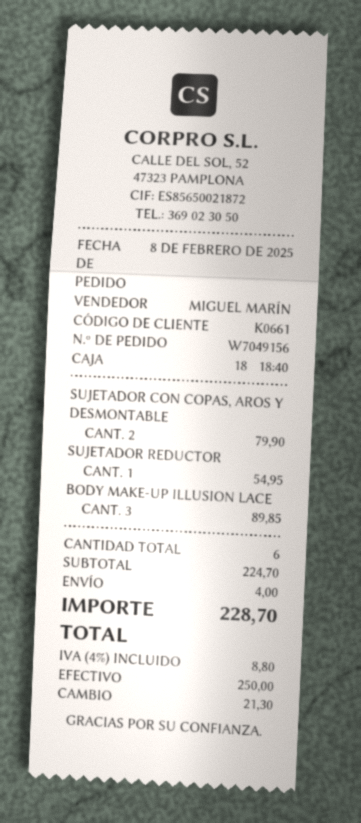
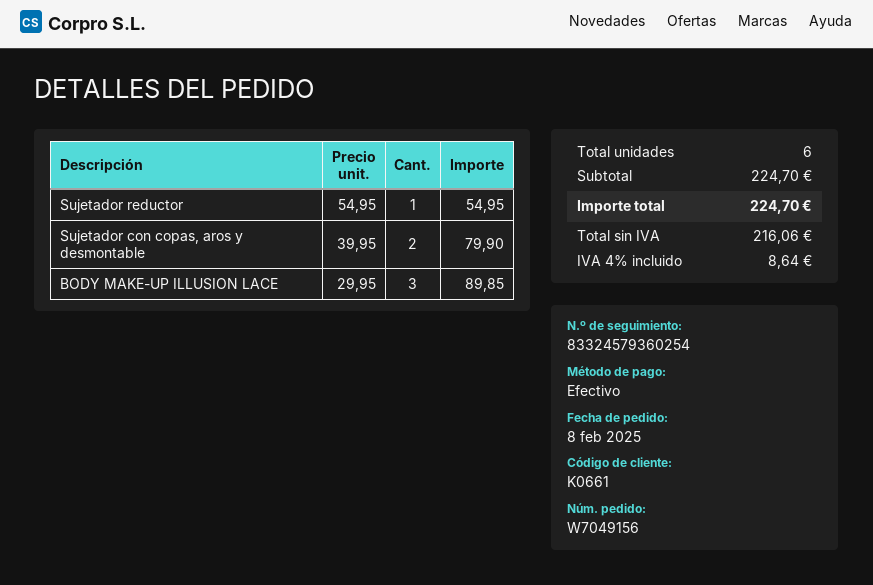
shipping: 4.00 -> none
tax: 4% = 8.80 -> 4% = 8.64
total: 228.70 -> 224.70

